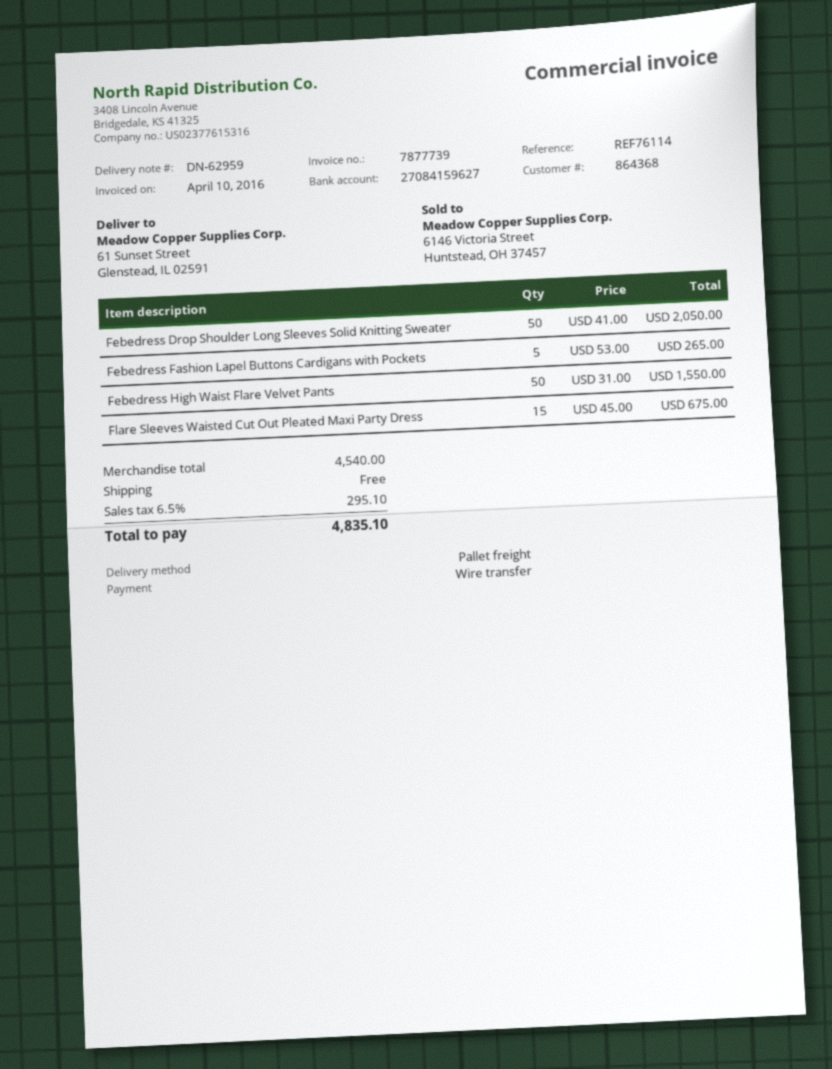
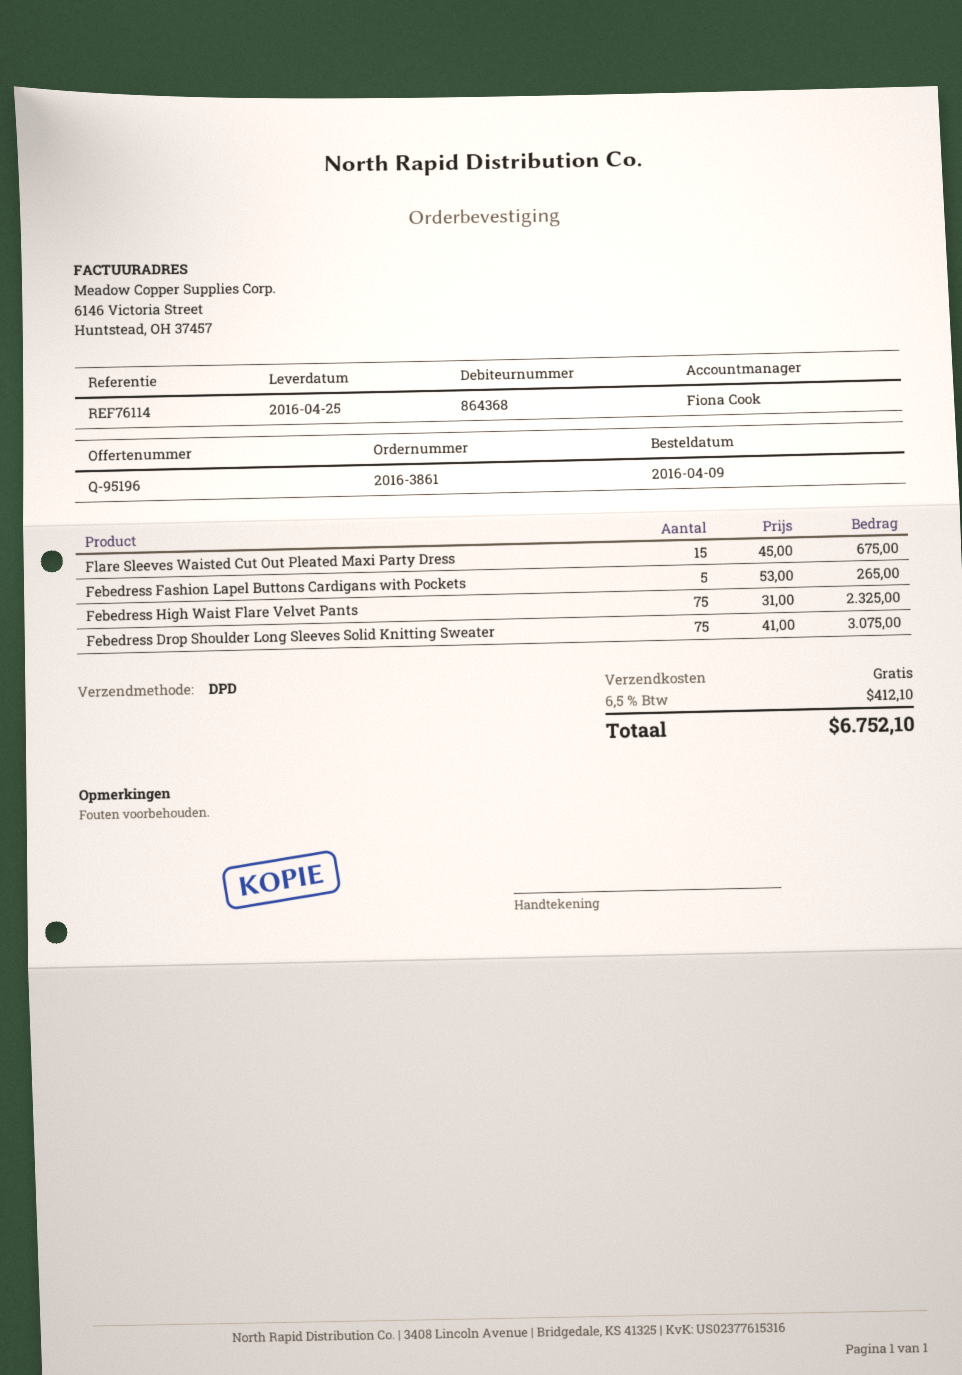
shipping method: pallet freight -> DPD
Febedress Drop Shoulder Long Sleeves Solid Knitting Sweater: 50 x 41.00 = 2050.00 -> 75 x 41.00 = 3075.00
Febedress High Waist Flare Velvet Pants: 50 x 31.00 = 1550.00 -> 75 x 31.00 = 2325.00
tax: 6.5% = 295.10 -> 6.5% = 412.10
total: 4835.10 -> 6752.10

